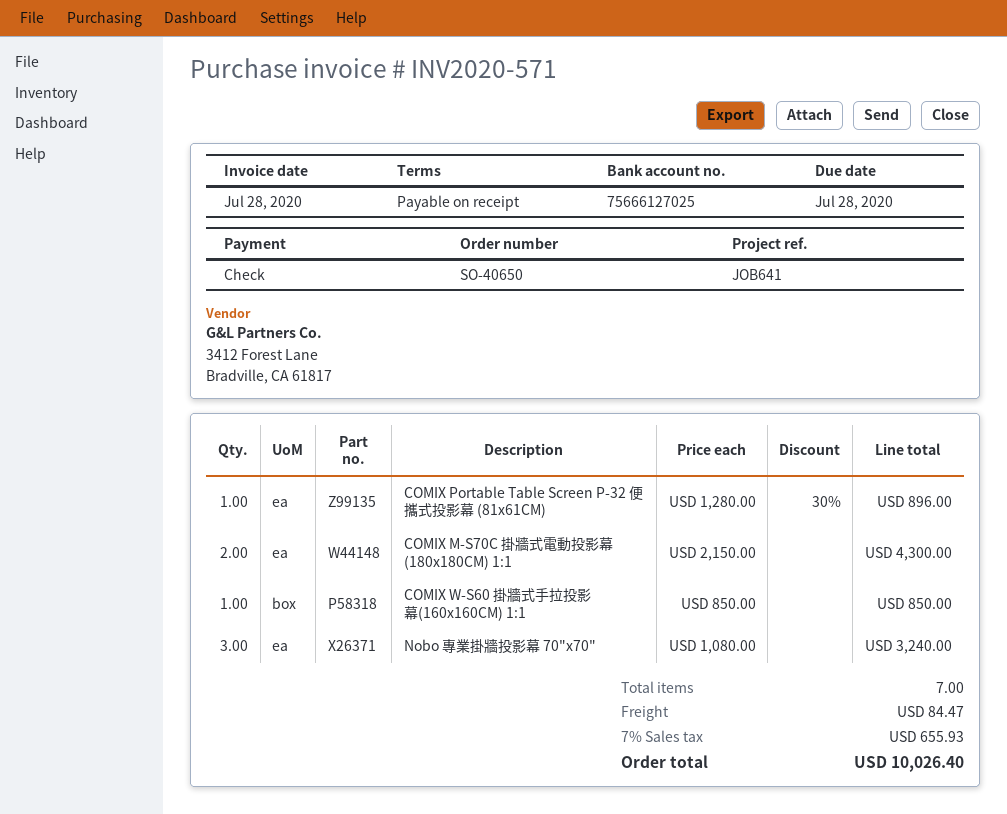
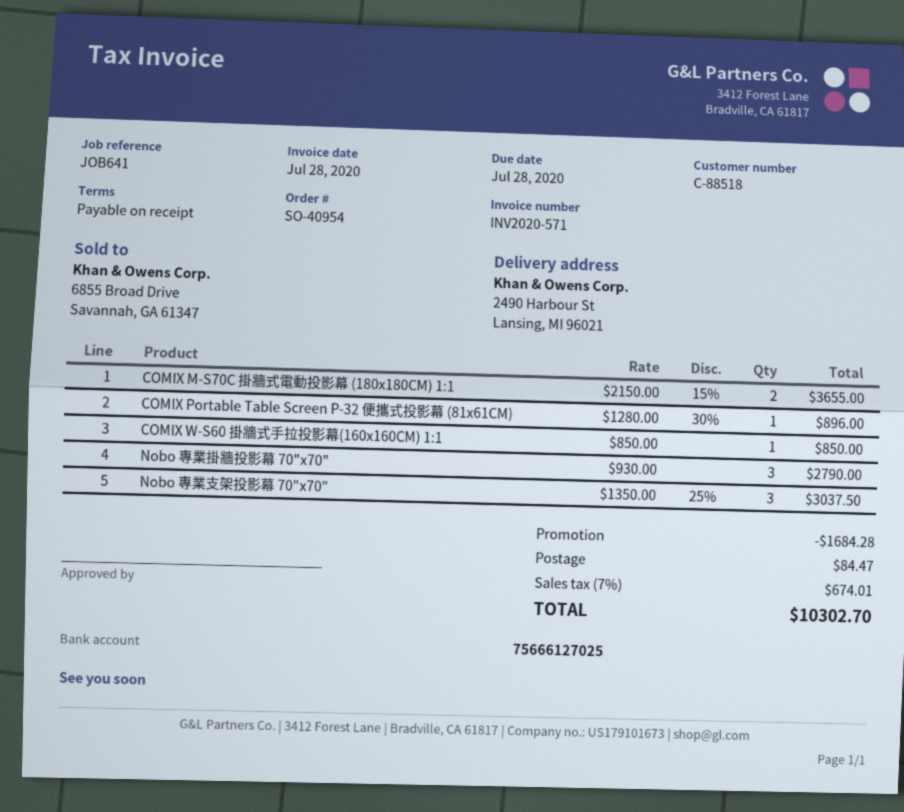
order number: SO-40650 -> SO-40954
COMIX M-S70C 掛牆式電動投影幕 (180x180CM) 1:1: 2 x 2150.00 = 4300.00 -> 2 x 2150.00 - 15% = 3655.00
Nobo 專業掛牆投影幕 70"x70": 3 x 1080.00 = 3240.00 -> 3 x 930.00 = 2790.00
Nobo 專業支架投影幕 70"x70": none -> 3 x 1350.00 - 25% = 3037.50
discount: none -> 1684.28
tax: 7% = 655.93 -> 7% = 674.01
total: 10026.40 -> 10302.70

